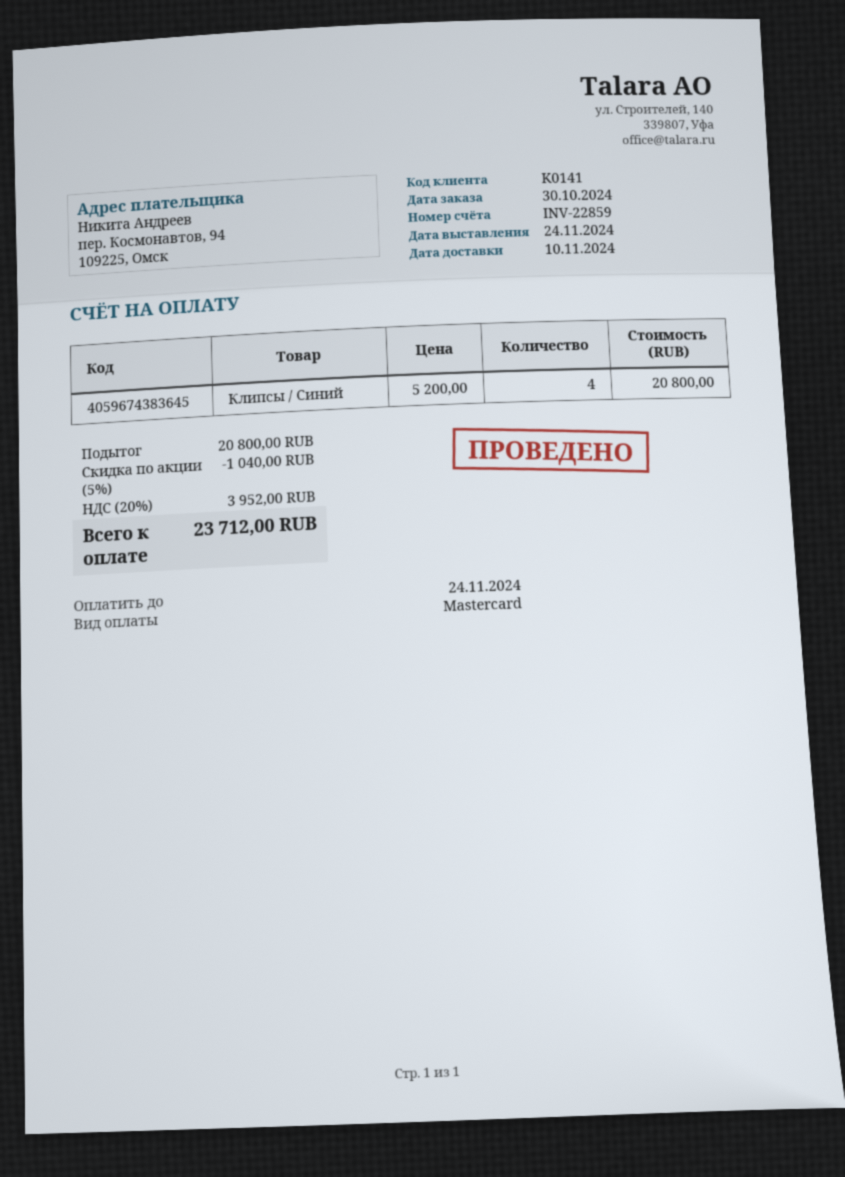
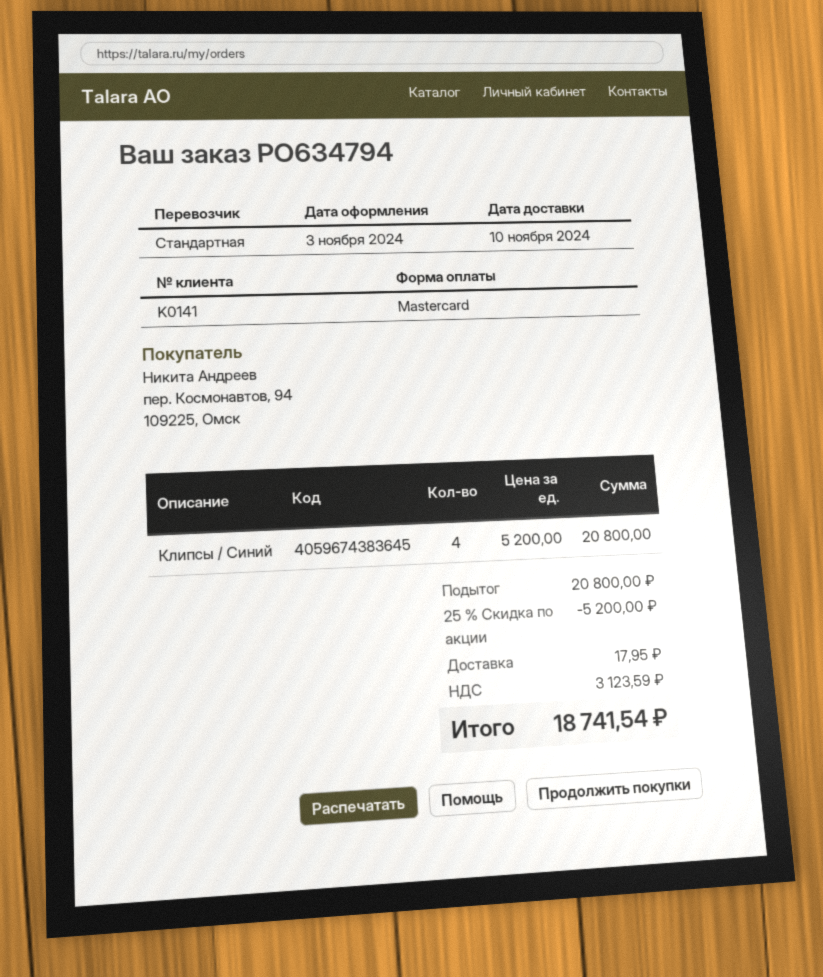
order date: 2024-10-30 -> 2024-11-03
discount: 5% = 1040.00 -> 25% = 5200.00
shipping: none -> 17.95
tax: 3952.00 -> 3123.59
total: 23712.00 -> 18741.54

